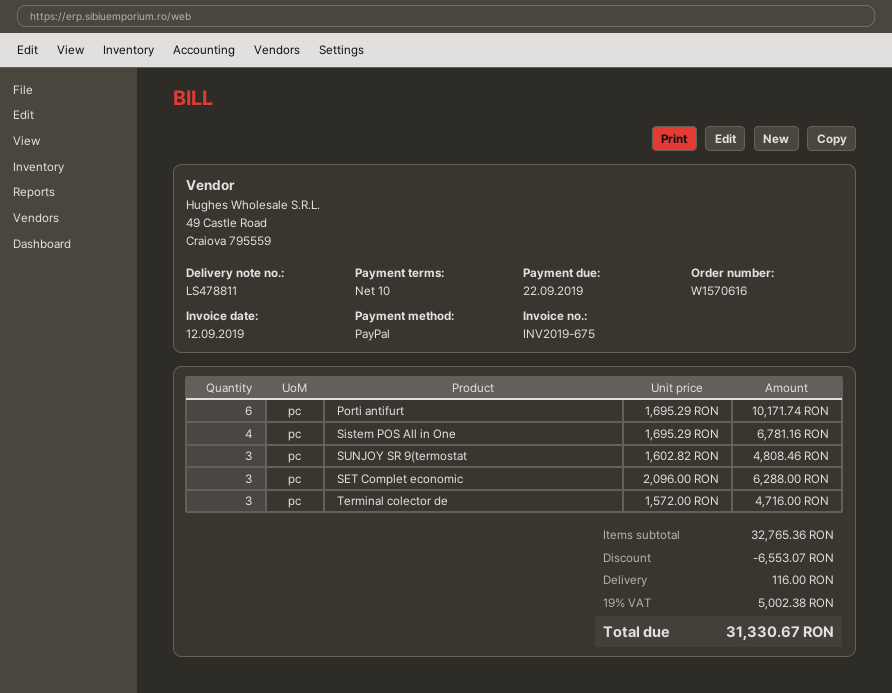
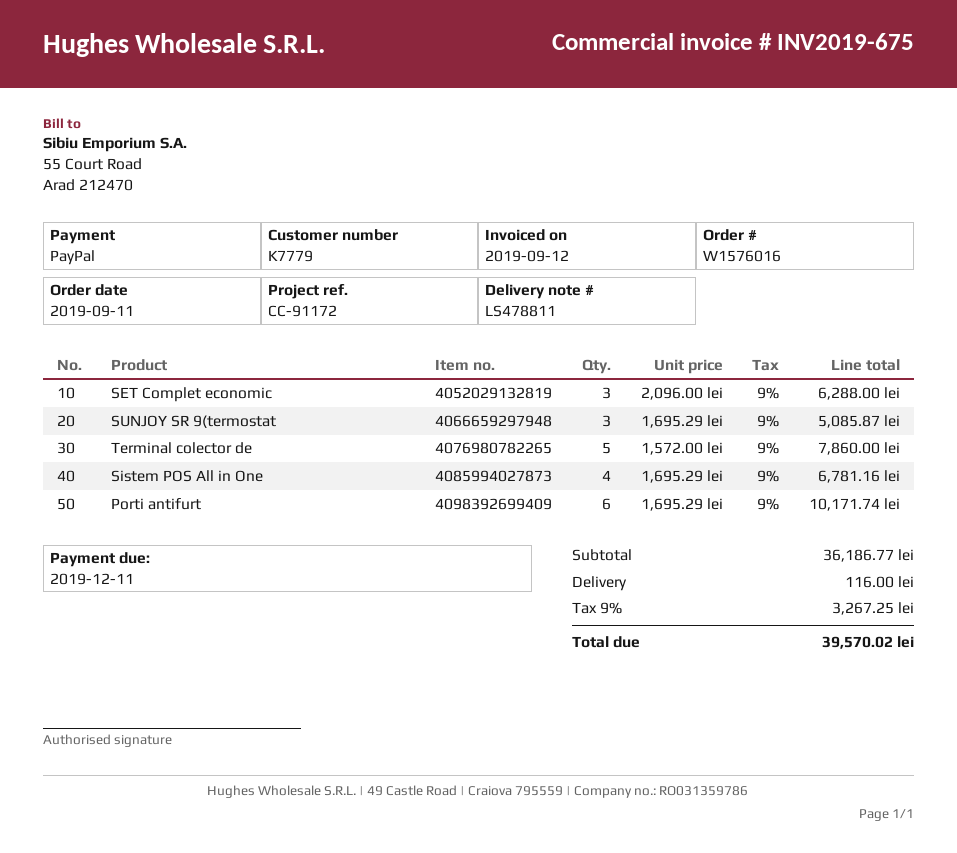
order number: W1570616 -> W1576016
due date: 2019-09-22 -> 2019-12-11
SUNJOY SR 9(termostat: 3 x 1602.82 = 4808.46 -> 3 x 1695.29 = 5085.87
Terminal colector de: 3 x 1572.00 = 4716.00 -> 5 x 1572.00 = 7860.00
subtotal: 32765.36 -> 36186.77
discount: 6553.07 -> none
tax: 19% = 5002.38 -> 9% = 3267.25
total: 31330.67 -> 39570.02

